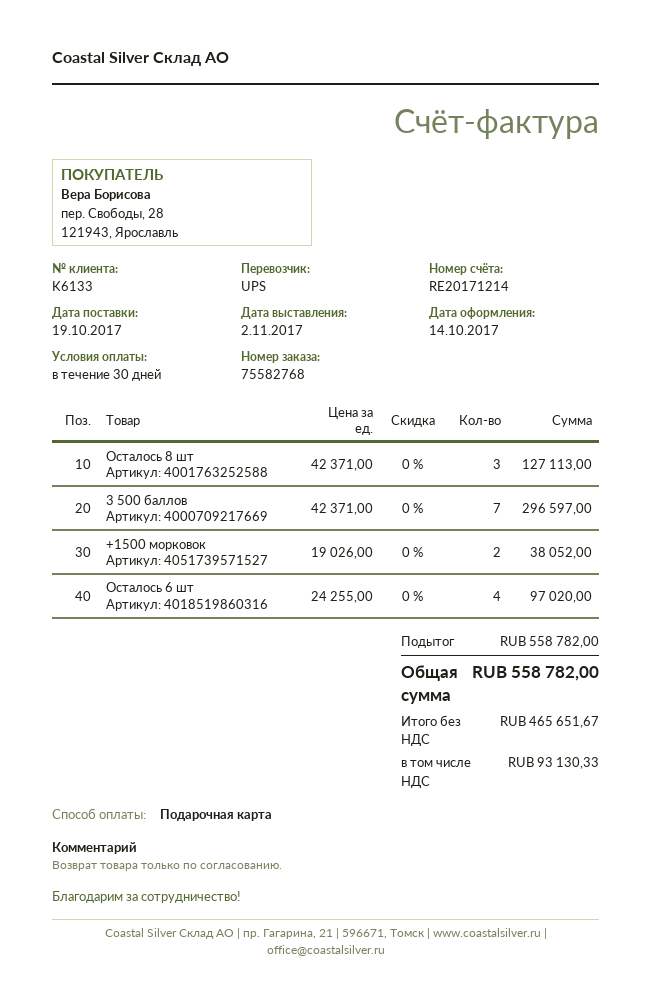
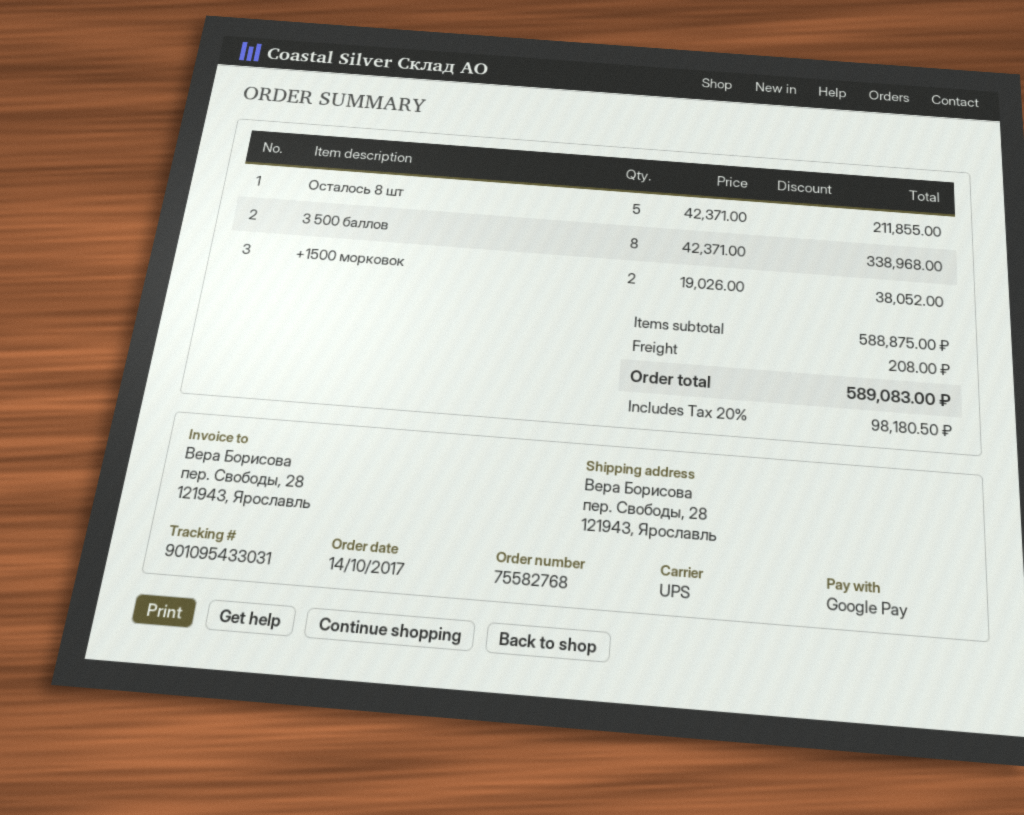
payment method: gift card -> Google Pay
Осталось 8 шт: 3 x 42371.00 = 127113.00 -> 5 x 42371.00 = 211855.00
3 500 баллов: 7 x 42371.00 = 296597.00 -> 8 x 42371.00 = 338968.00
Осталось 6 шт: 4 x 24255.00 = 97020.00 -> none
subtotal: 558782.00 -> 588875.00
shipping: none -> 208.00
tax: 93130.33 -> 98180.50
total: 558782.00 -> 589083.00

